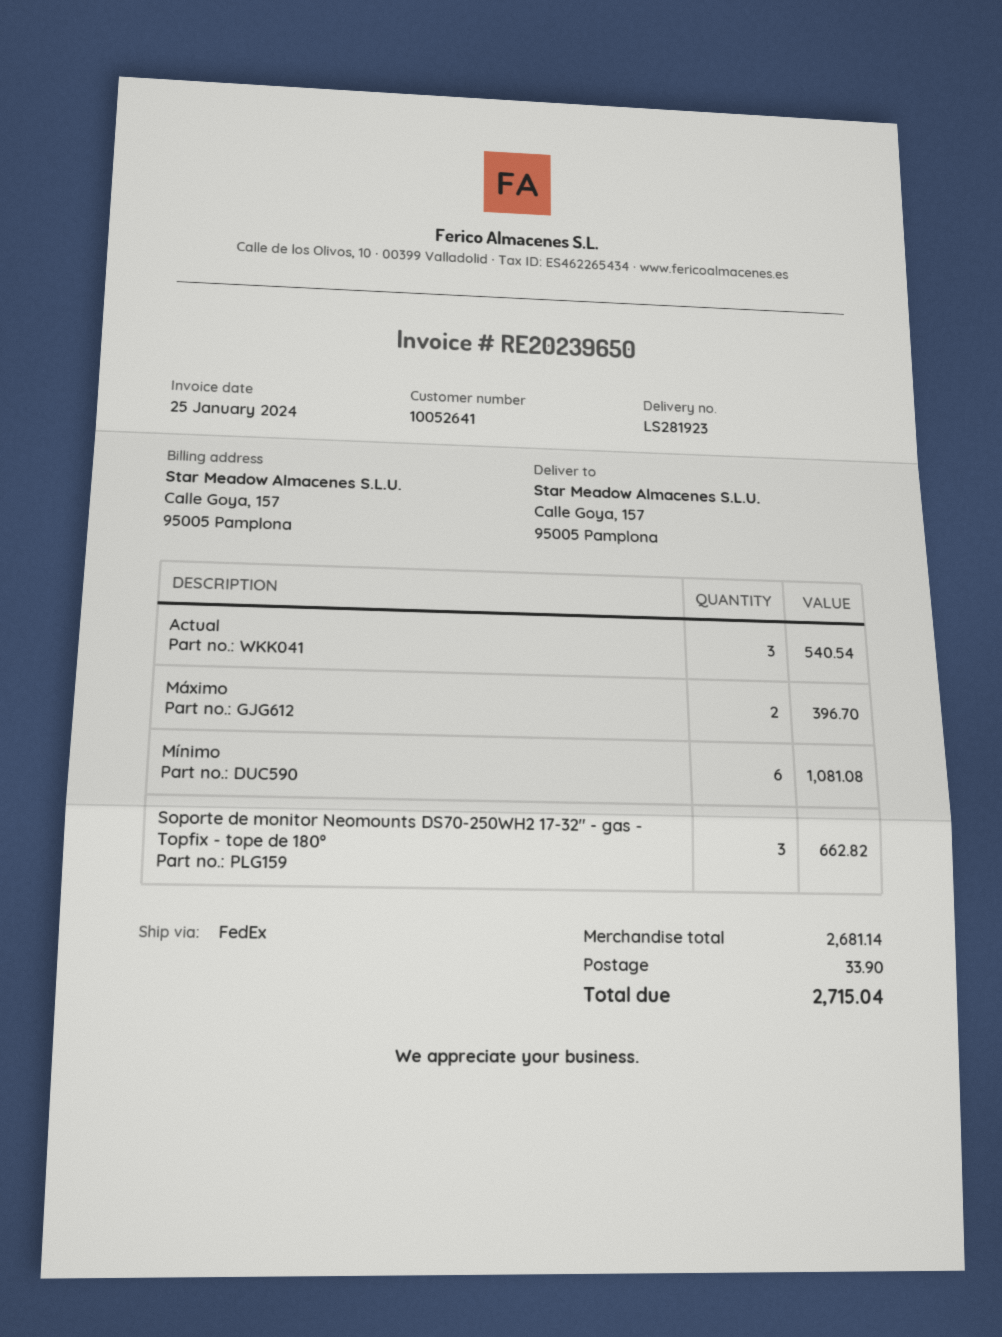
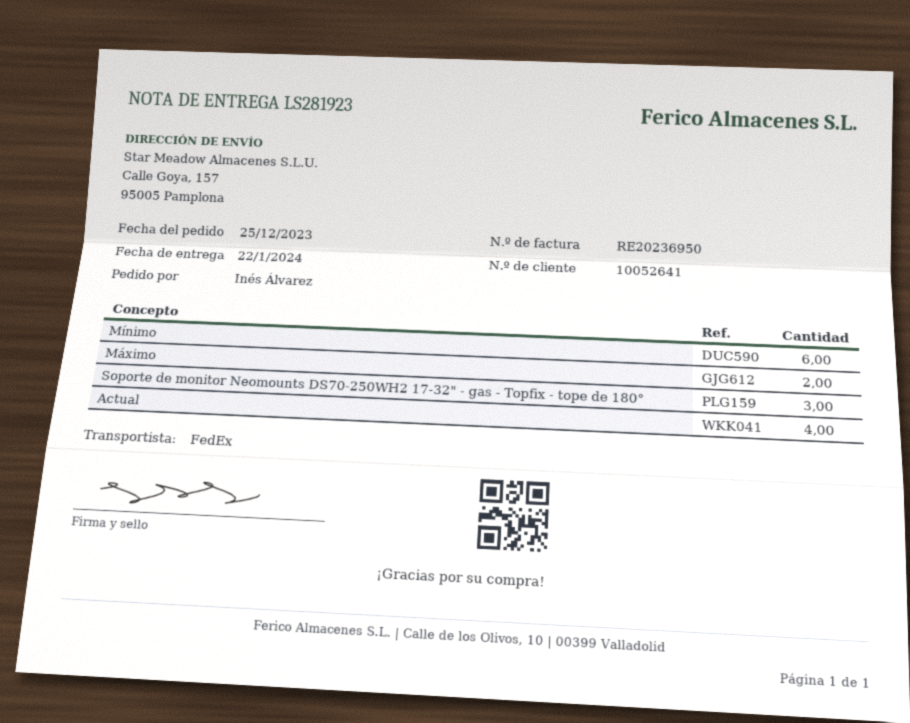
invoice number: RE20239650 -> RE20236950
Actual: 3 -> 4

